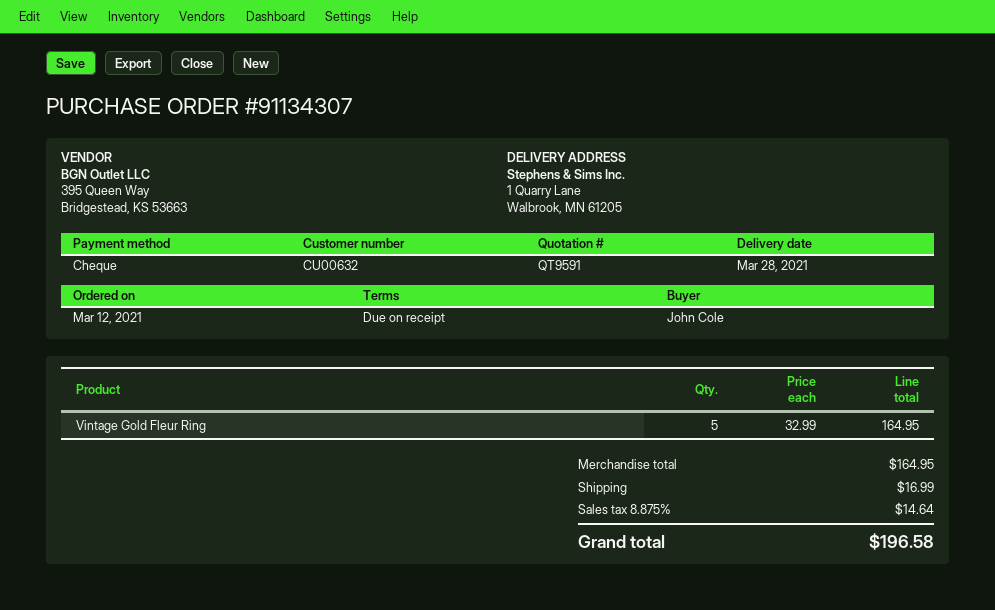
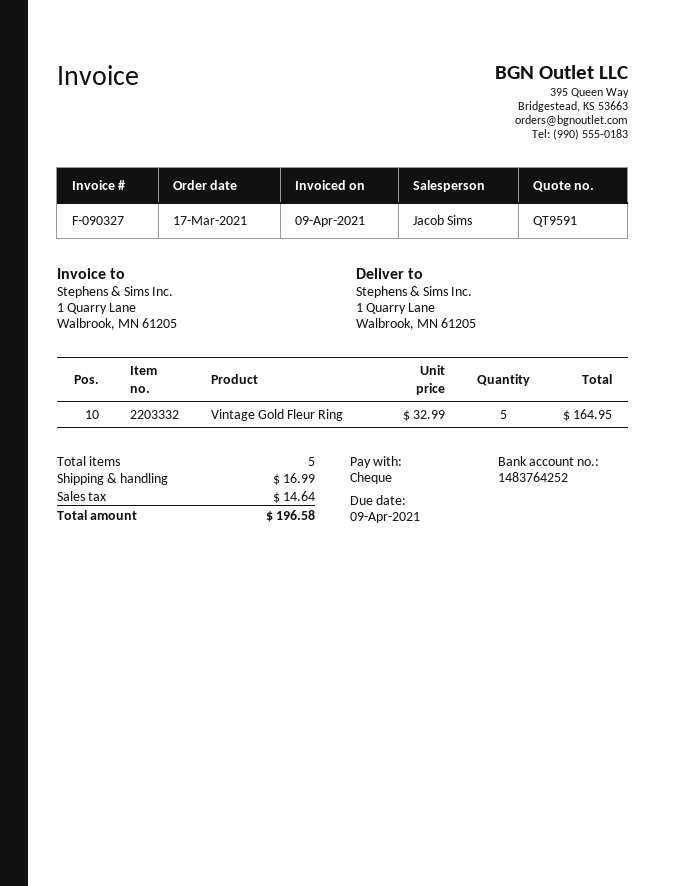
order date: 2021-03-12 -> 2021-03-17

